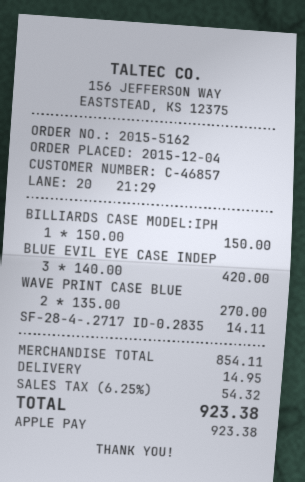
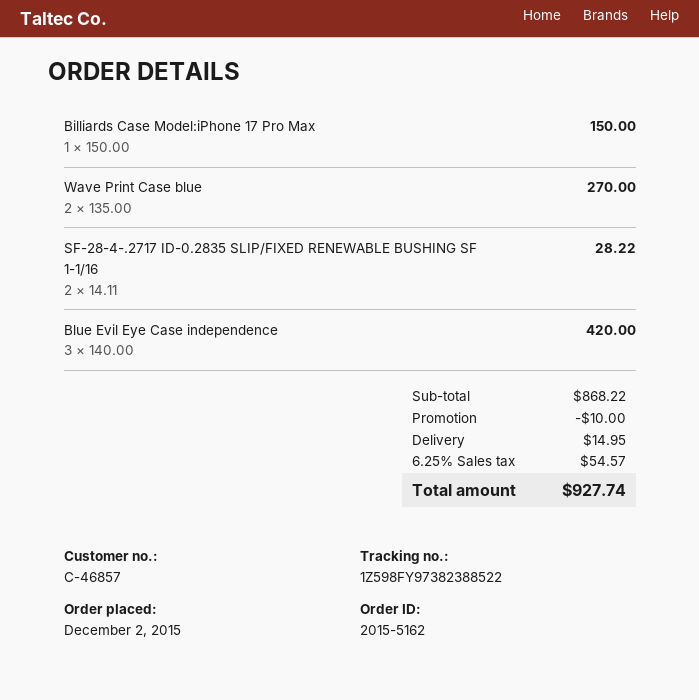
order date: 2015-12-04 -> 2015-12-02
SF-28-4-.2717 ID-0.2835: 1 x 14.11 = 14.11 -> 2 x 14.11 = 28.22
subtotal: 854.11 -> 868.22
discount: none -> 10.00
tax: 6.25% = 54.32 -> 6.25% = 54.57
total: 923.38 -> 927.74

